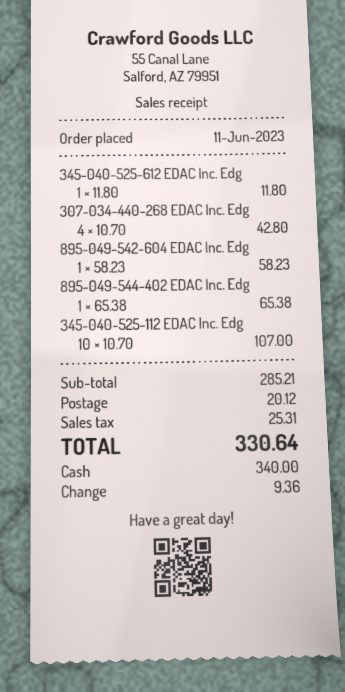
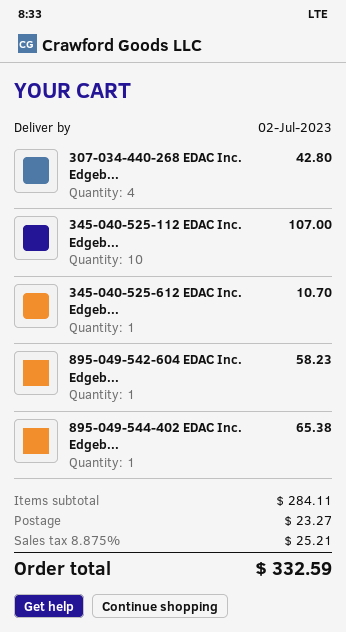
345-040-525-612 EDAC Inc. Edg: 1 for 11.80 -> 1 for 10.70
subtotal: 285.21 -> 284.11
shipping: 20.12 -> 23.27
tax: 25.31 -> 25.21
total: 330.64 -> 332.59

